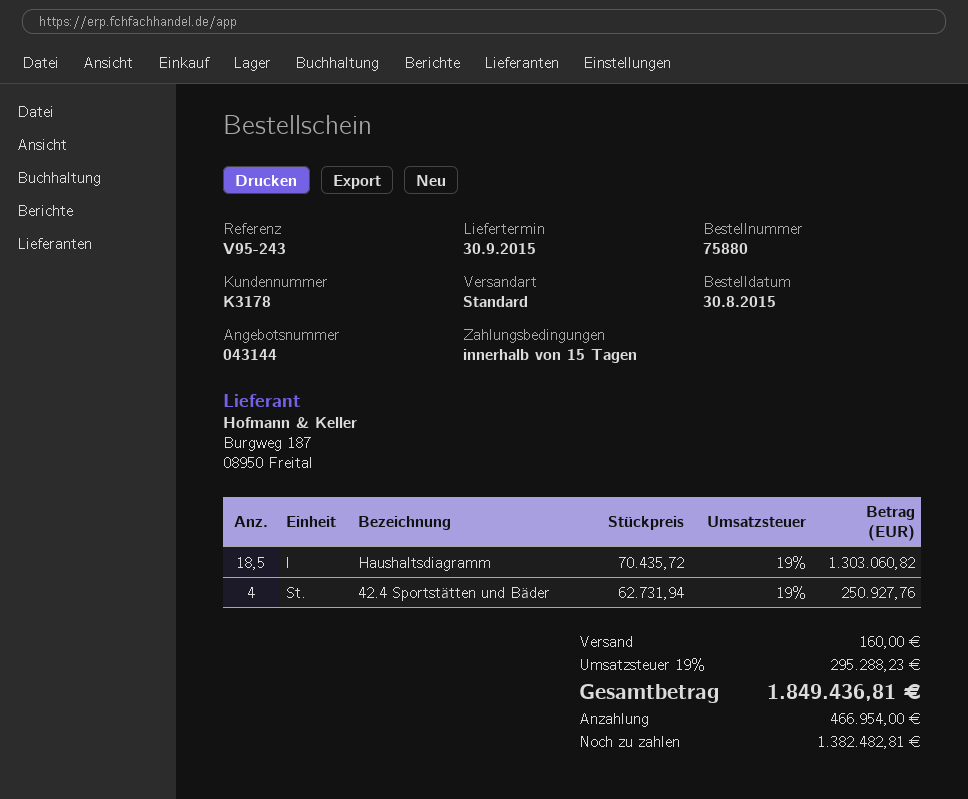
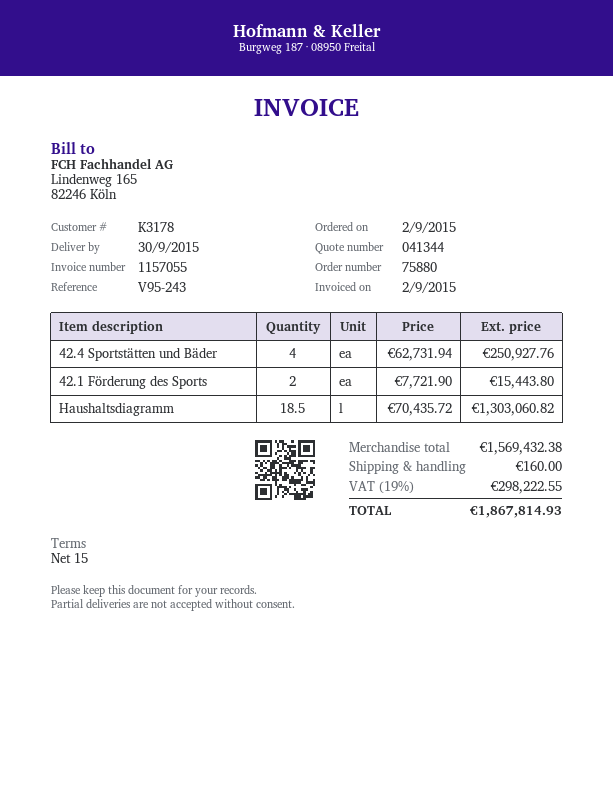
quote number: 043144 -> 041344
order date: 2015-08-30 -> 2015-09-02
42.1 Förderung des Sports: none -> 2 x 7721.90 = 15443.80
tax: 19% = 295288.23 -> 19% = 298222.55
total: 1849436.81 -> 1867814.93

